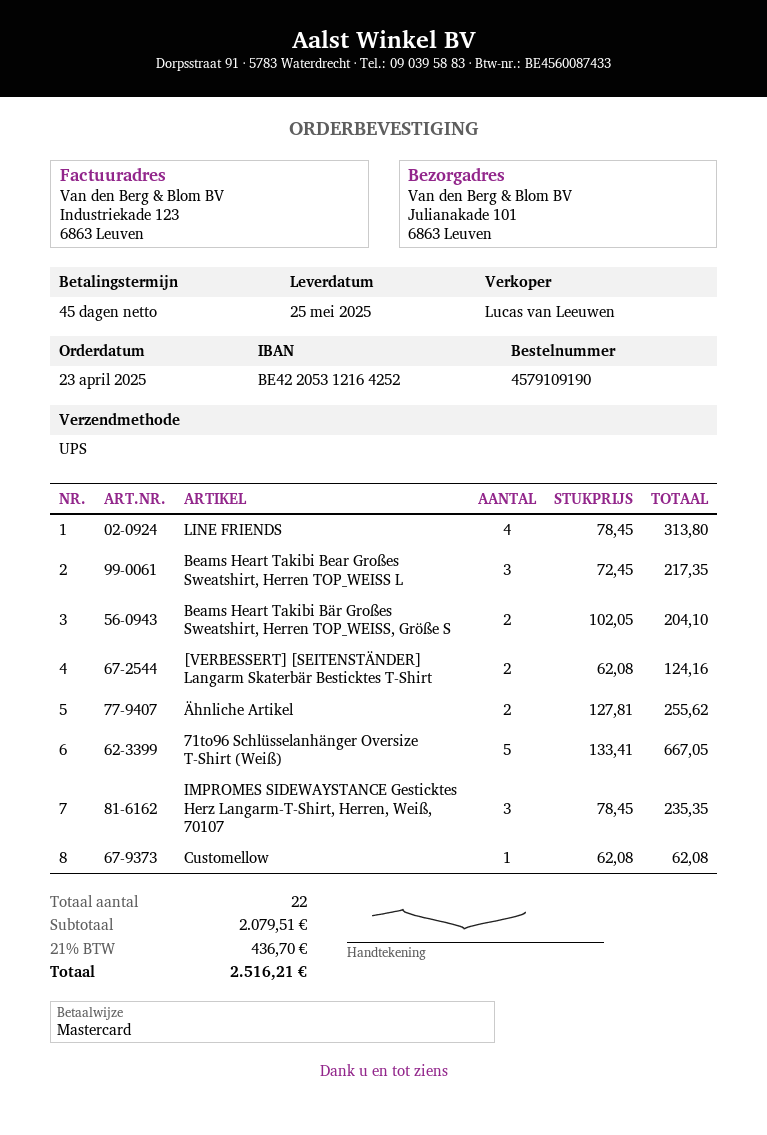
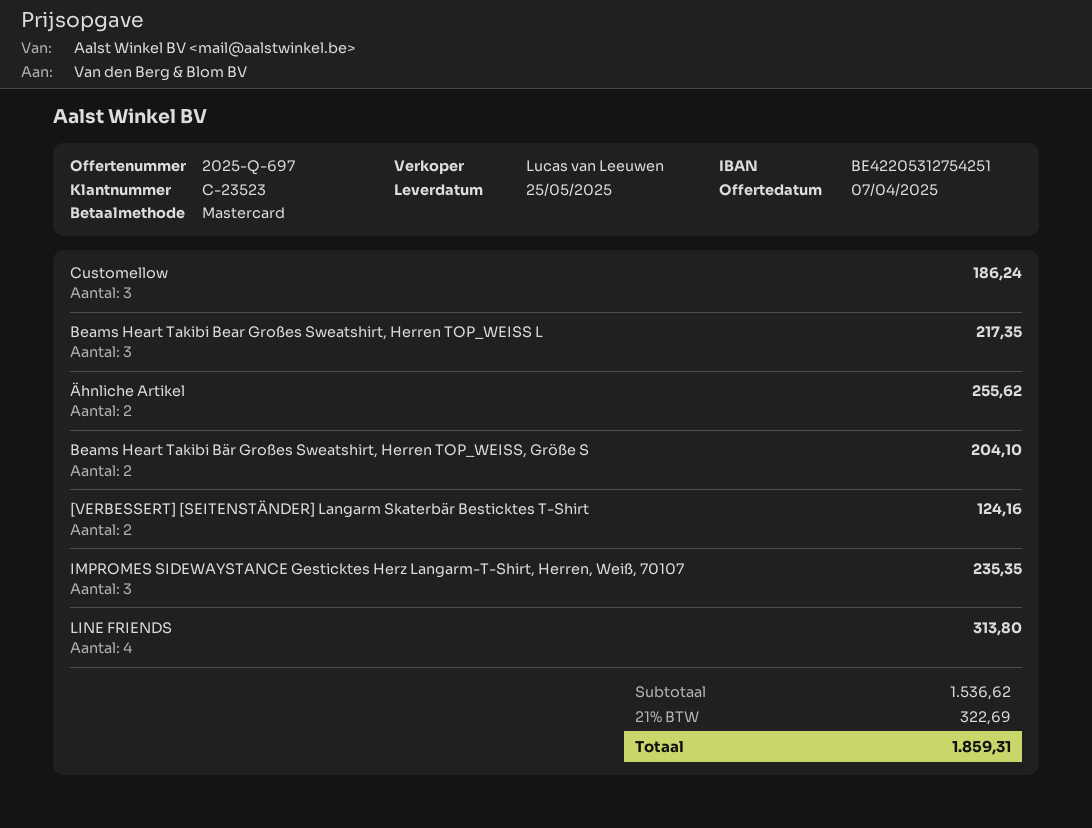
bank account: BE42205312164252 -> BE42205312754251
71to96 Schlüsselanhänger Oversize T-Shirt (Weiß): 5 for 667.05 -> none
Customellow: 1 for 62.08 -> 3 for 186.24
subtotal: 2079.51 -> 1536.62
tax: 21% = 436.70 -> 21% = 322.69
total: 2516.21 -> 1859.31

